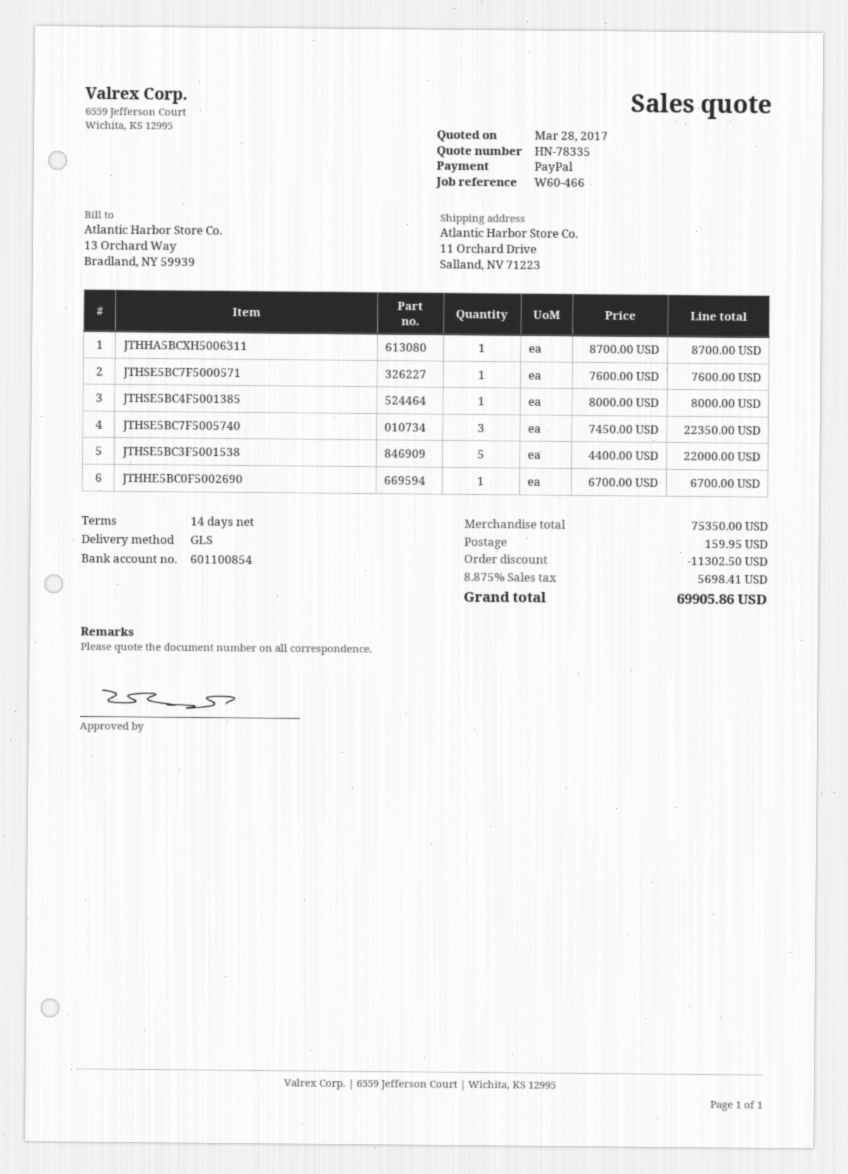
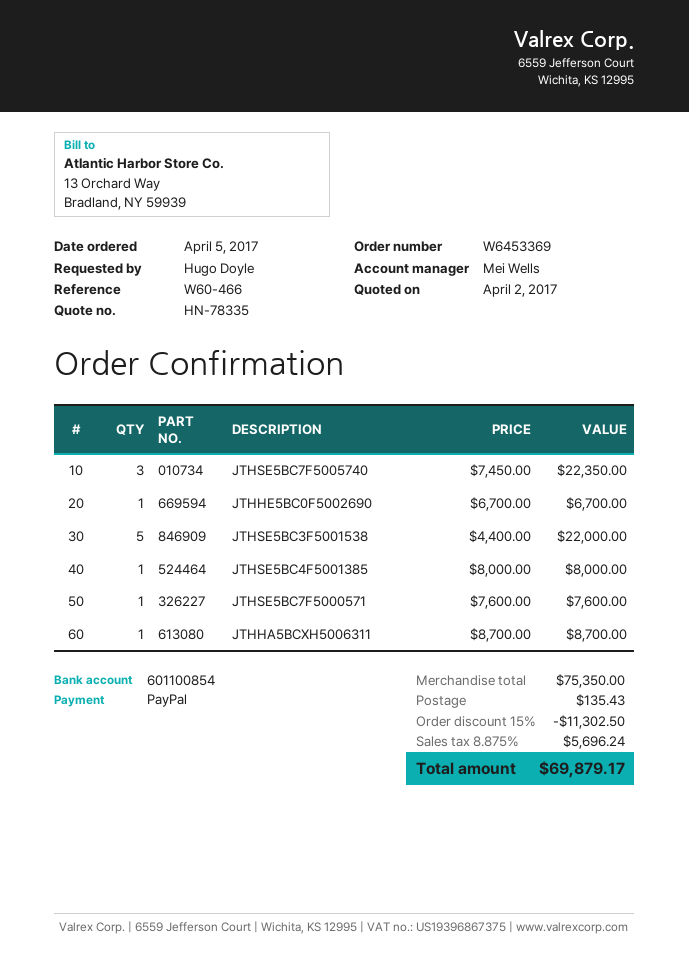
quote date: 2017-03-28 -> 2017-04-02
shipping: 159.95 -> 135.43
tax: 8.875% = 5698.41 -> 8.875% = 5696.24
total: 69905.86 -> 69879.17

